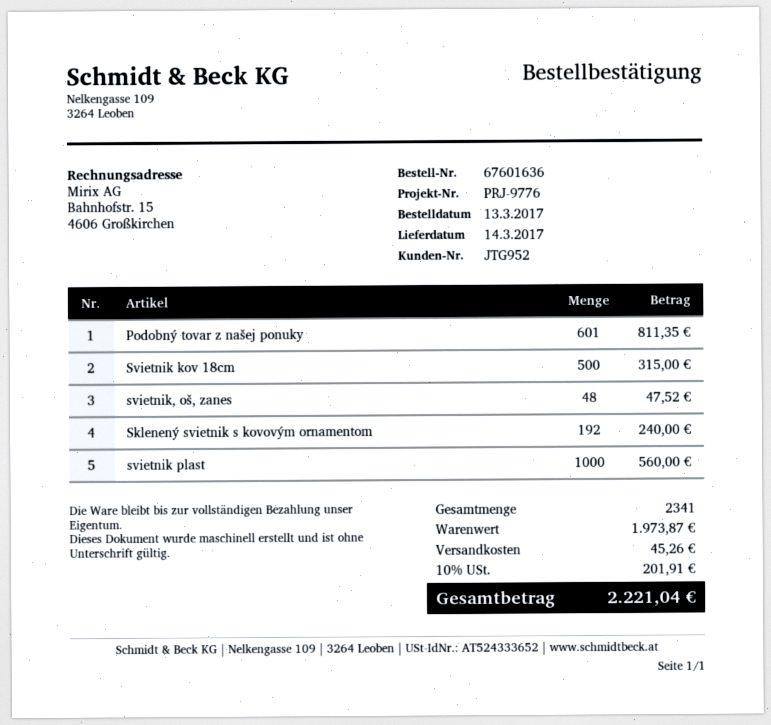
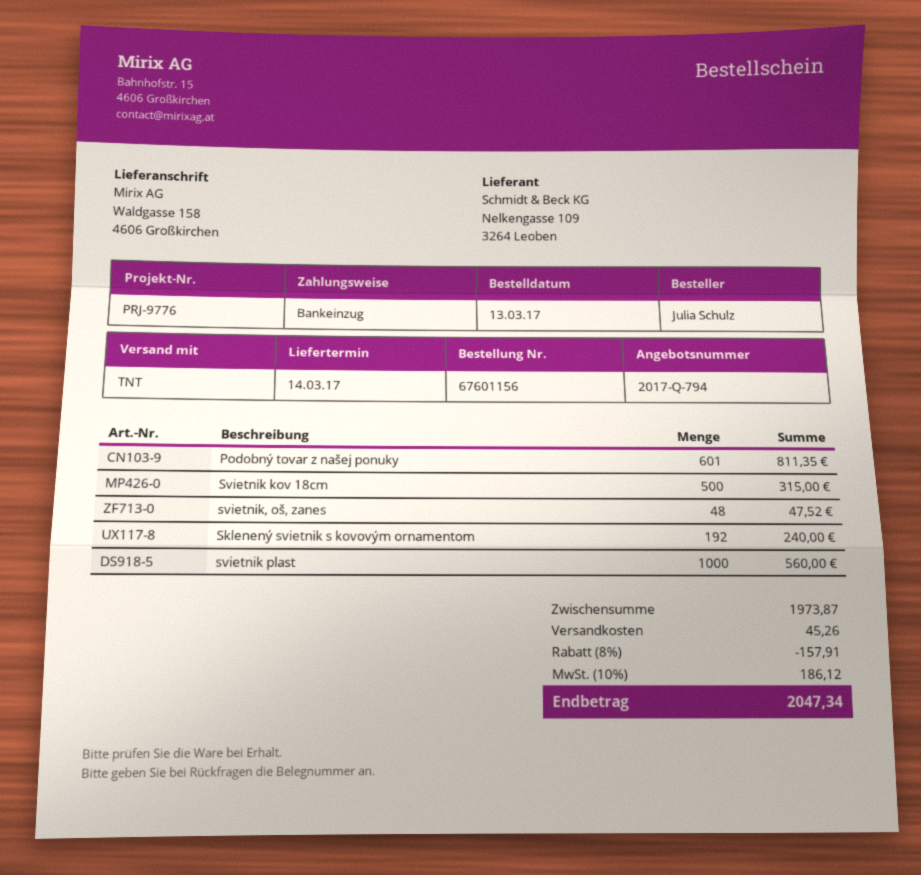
order number: 67601636 -> 67601156
discount: none -> 8% = 157.91
tax: 10% = 201.91 -> 10% = 186.12
total: 2221.04 -> 2047.34

